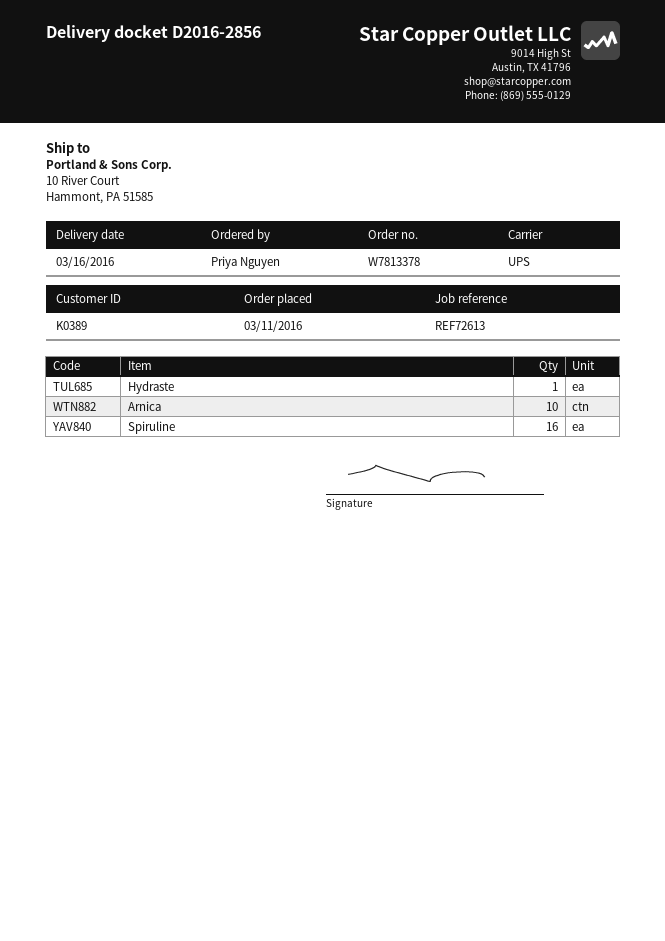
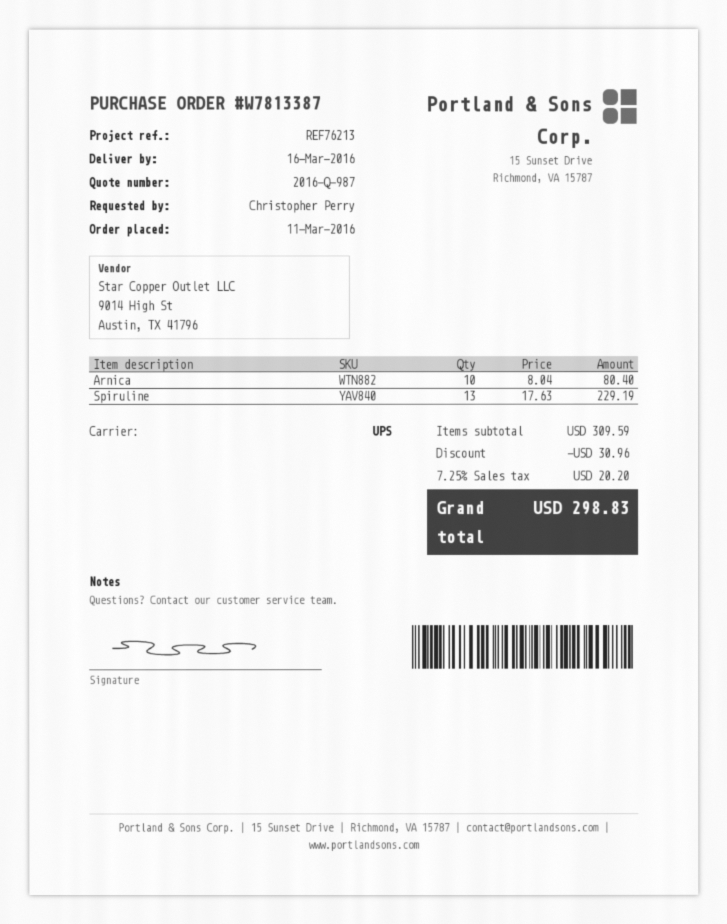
order number: W7813378 -> W7813387
reference: REF72613 -> REF76213
ordered by: Priya Nguyen -> Christopher Perry
Hydraste: 1 -> none
Spiruline: 16 -> 13

